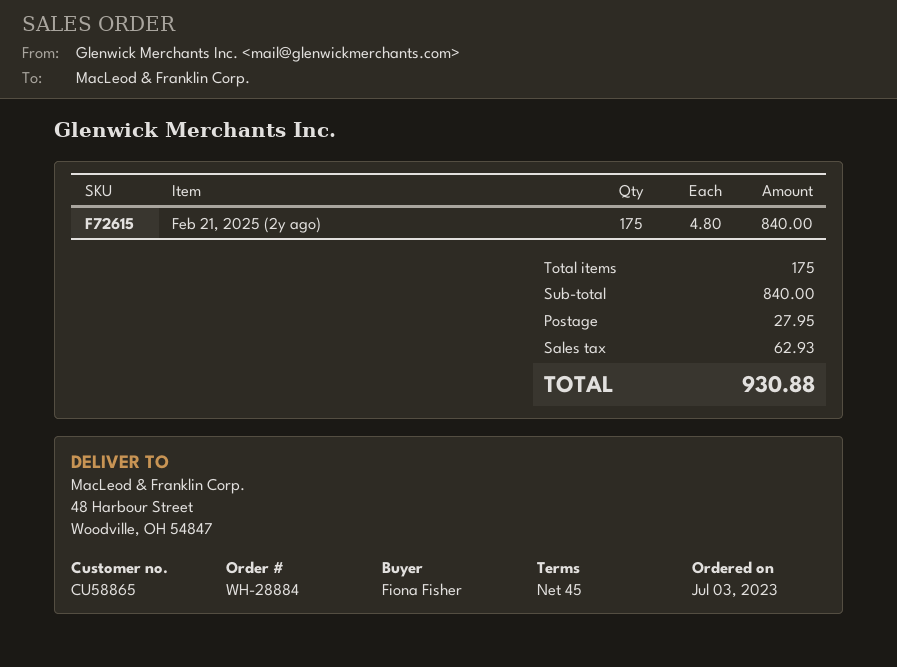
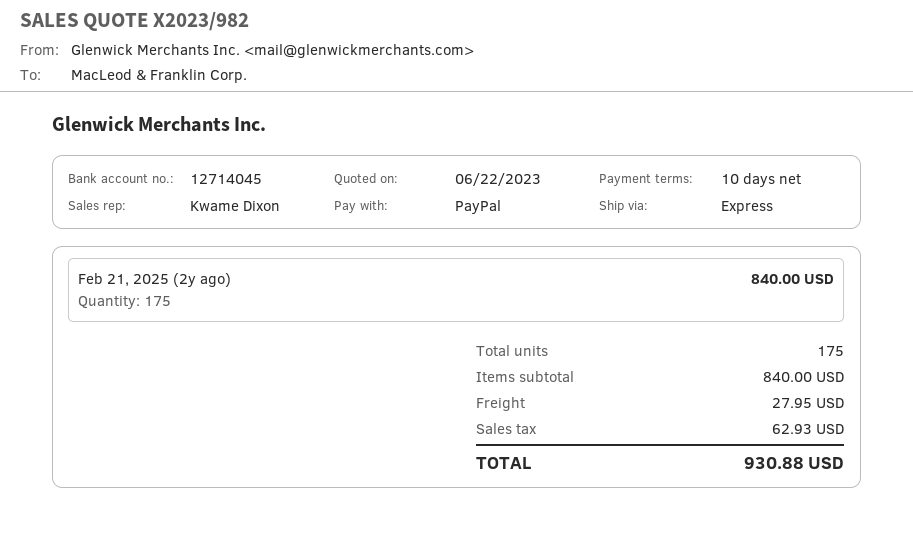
payment terms: 45 days -> 10 days

